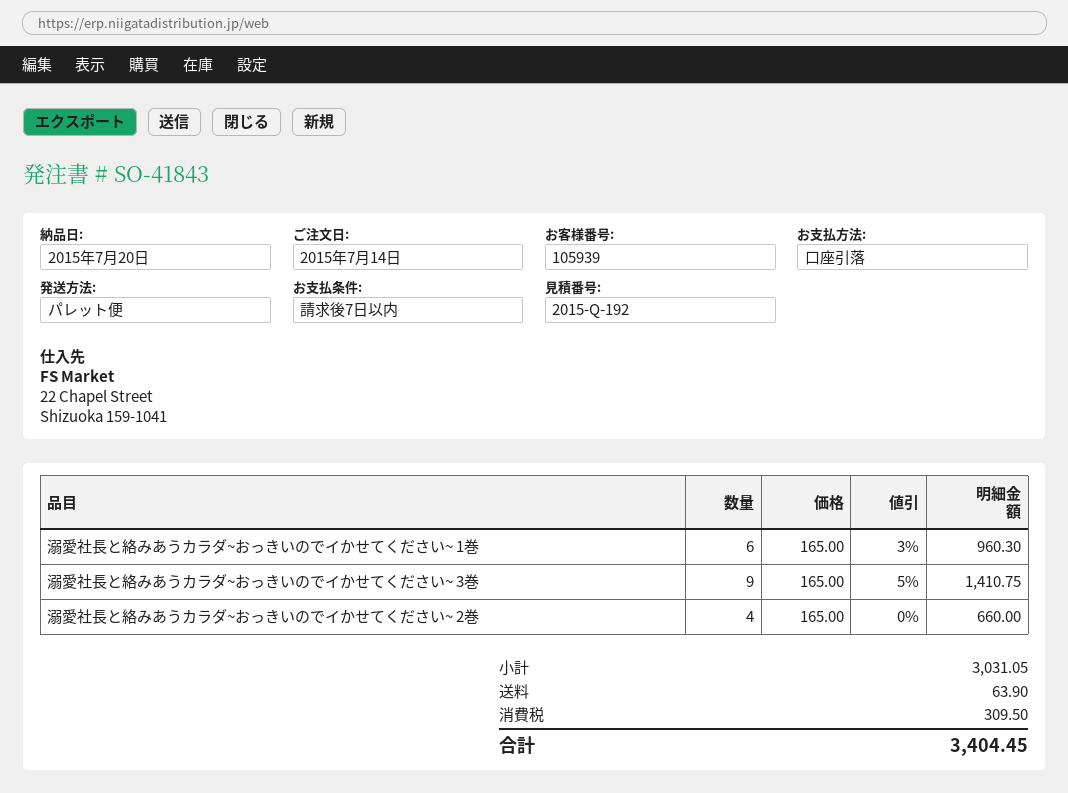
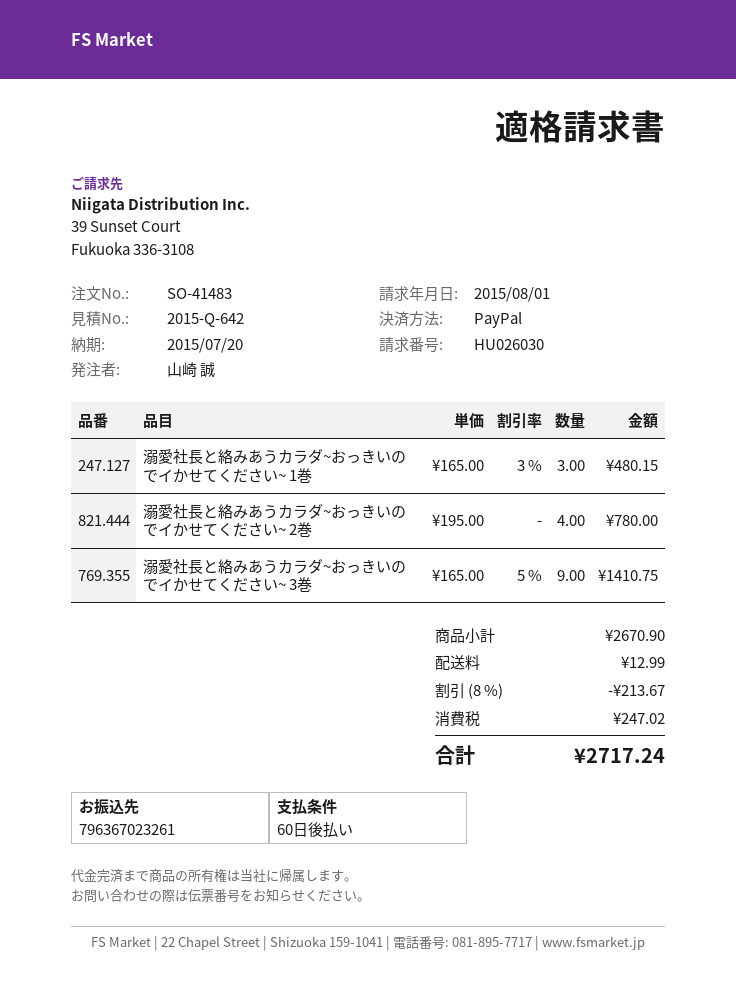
quote number: 2015-Q-192 -> 2015-Q-642
order number: SO-41843 -> SO-41483
payment terms: 7 days -> 60 days
payment method: direct debit -> PayPal
溺愛社長と絡みあうカラダ~おっきいのでイかせてください~ 1巻: 6 x 165.00 - 3% = 960.30 -> 3 x 165.00 - 3% = 480.15
溺愛社長と絡みあうカラダ~おっきいのでイかせてください~ 2巻: 4 x 165.00 = 660.00 -> 4 x 195.00 = 780.00
subtotal: 3031.05 -> 2670.90
discount: none -> 8% = 213.67
shipping: 63.90 -> 12.99
tax: 309.50 -> 247.02
total: 3404.45 -> 2717.24

